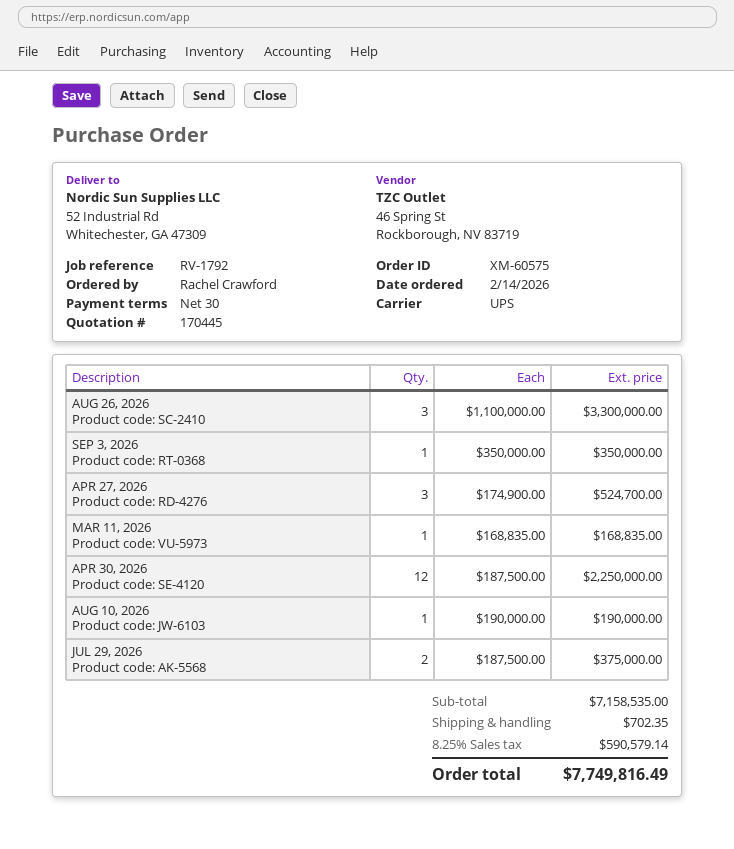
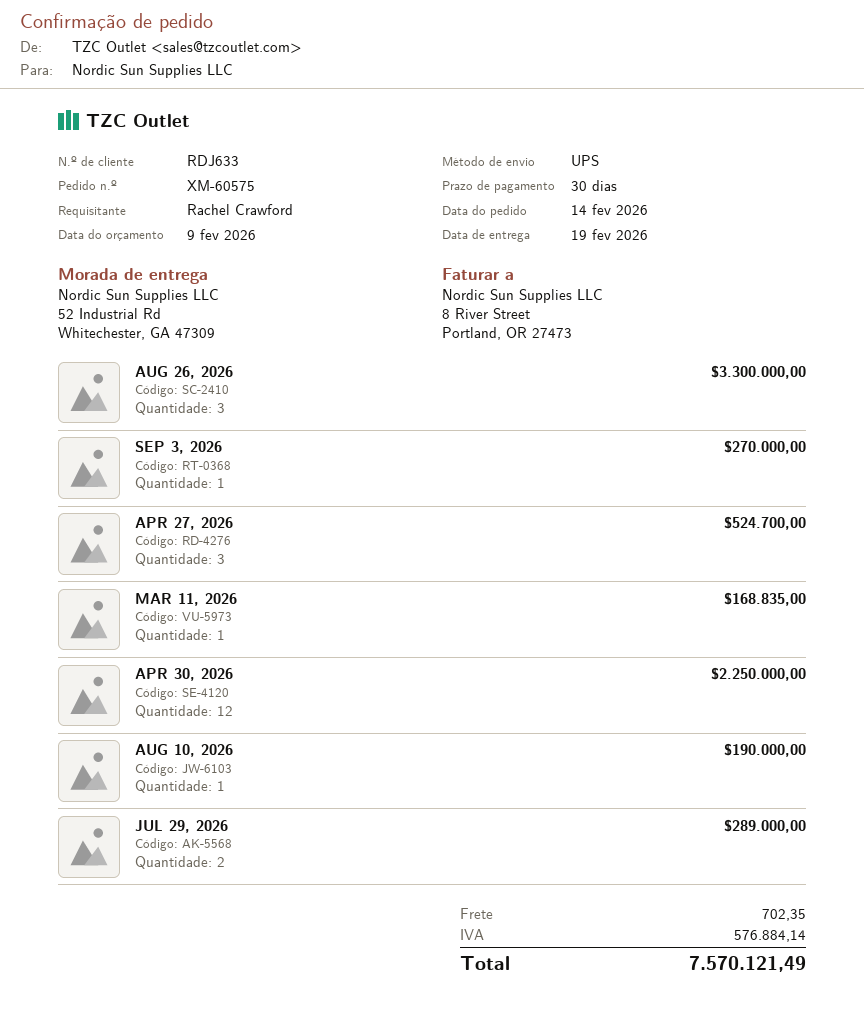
SEP 3, 2026: 1 for 350000.00 -> 1 for 270000.00
JUL 29, 2026: 2 for 375000.00 -> 2 for 289000.00
tax: 590579.14 -> 576884.14
total: 7749816.49 -> 7570121.49

